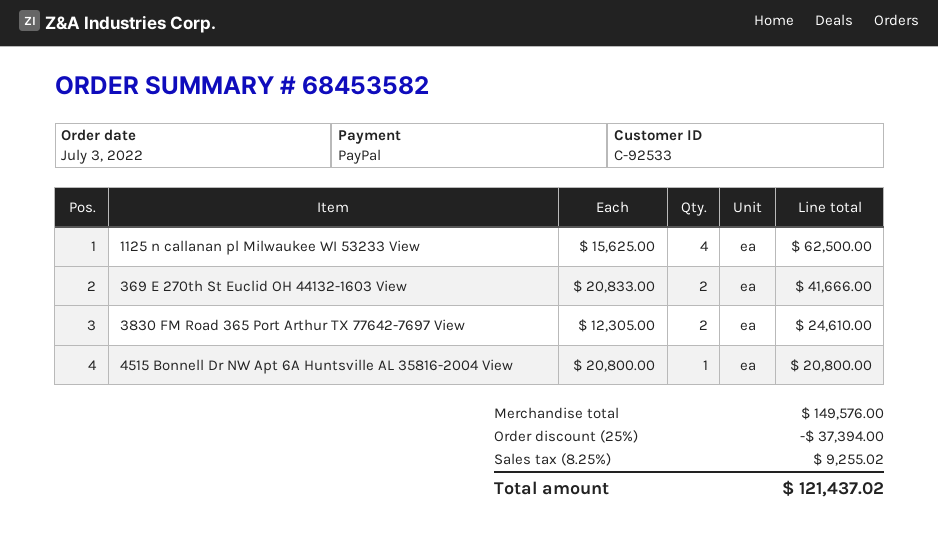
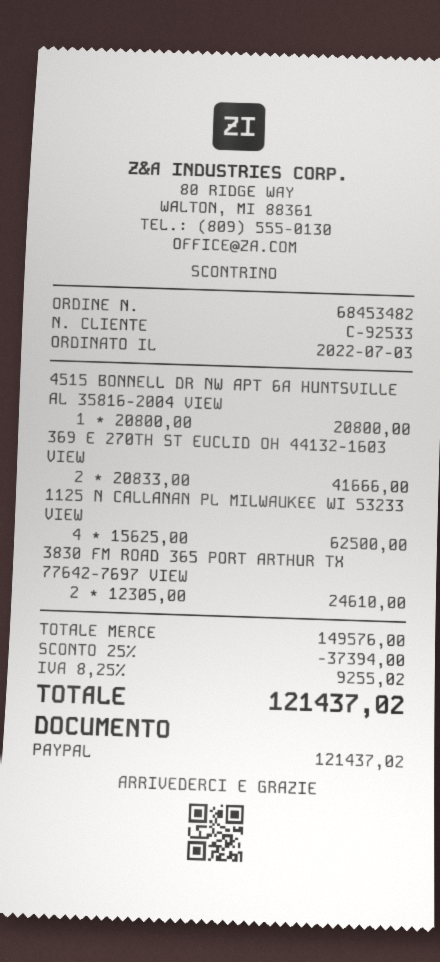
order number: 68453582 -> 68453482

